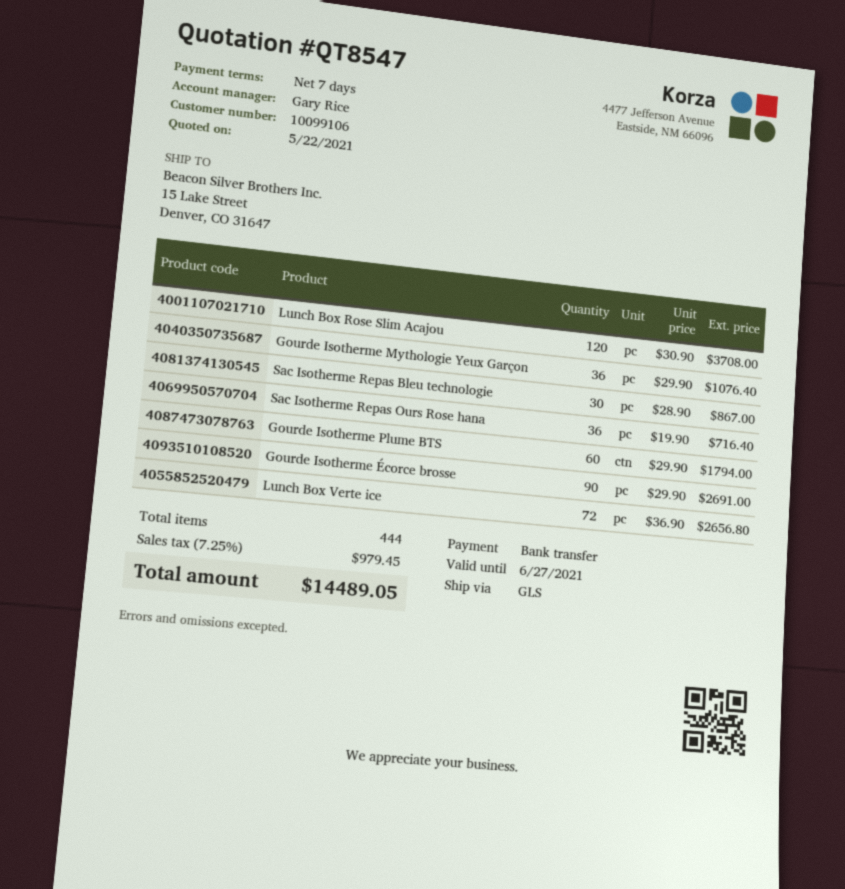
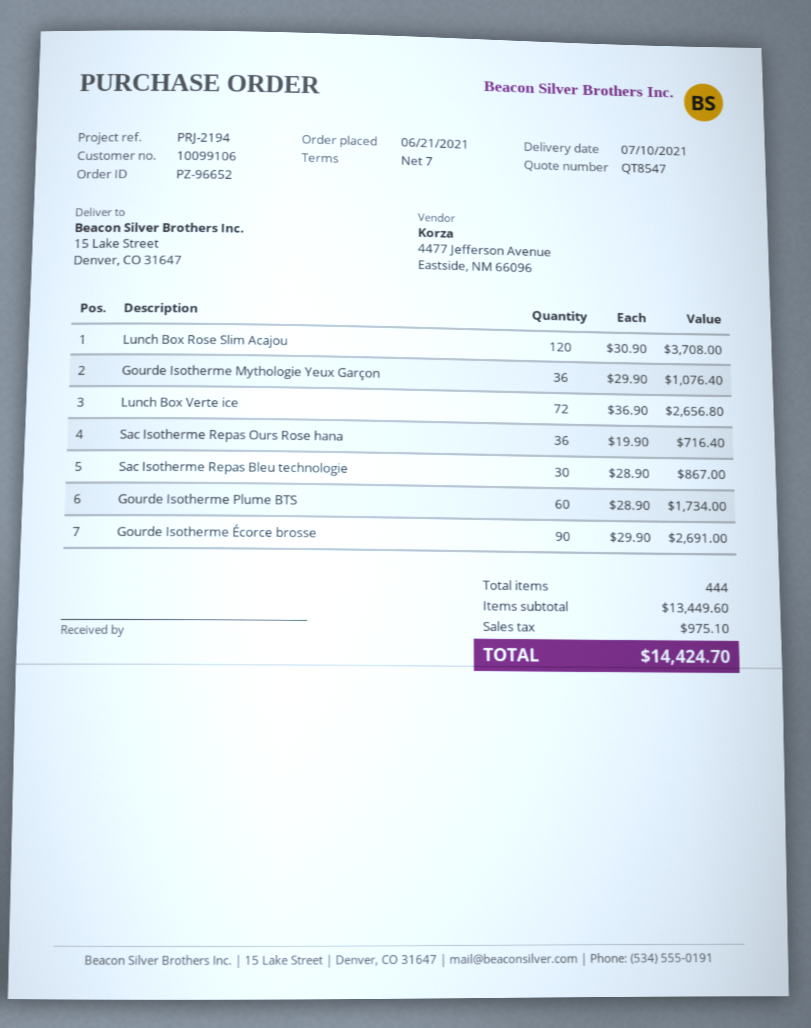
Gourde Isotherme Plume BTS: 60 x 29.90 = 1794.00 -> 60 x 28.90 = 1734.00
tax: 979.45 -> 975.10
total: 14489.05 -> 14424.70

